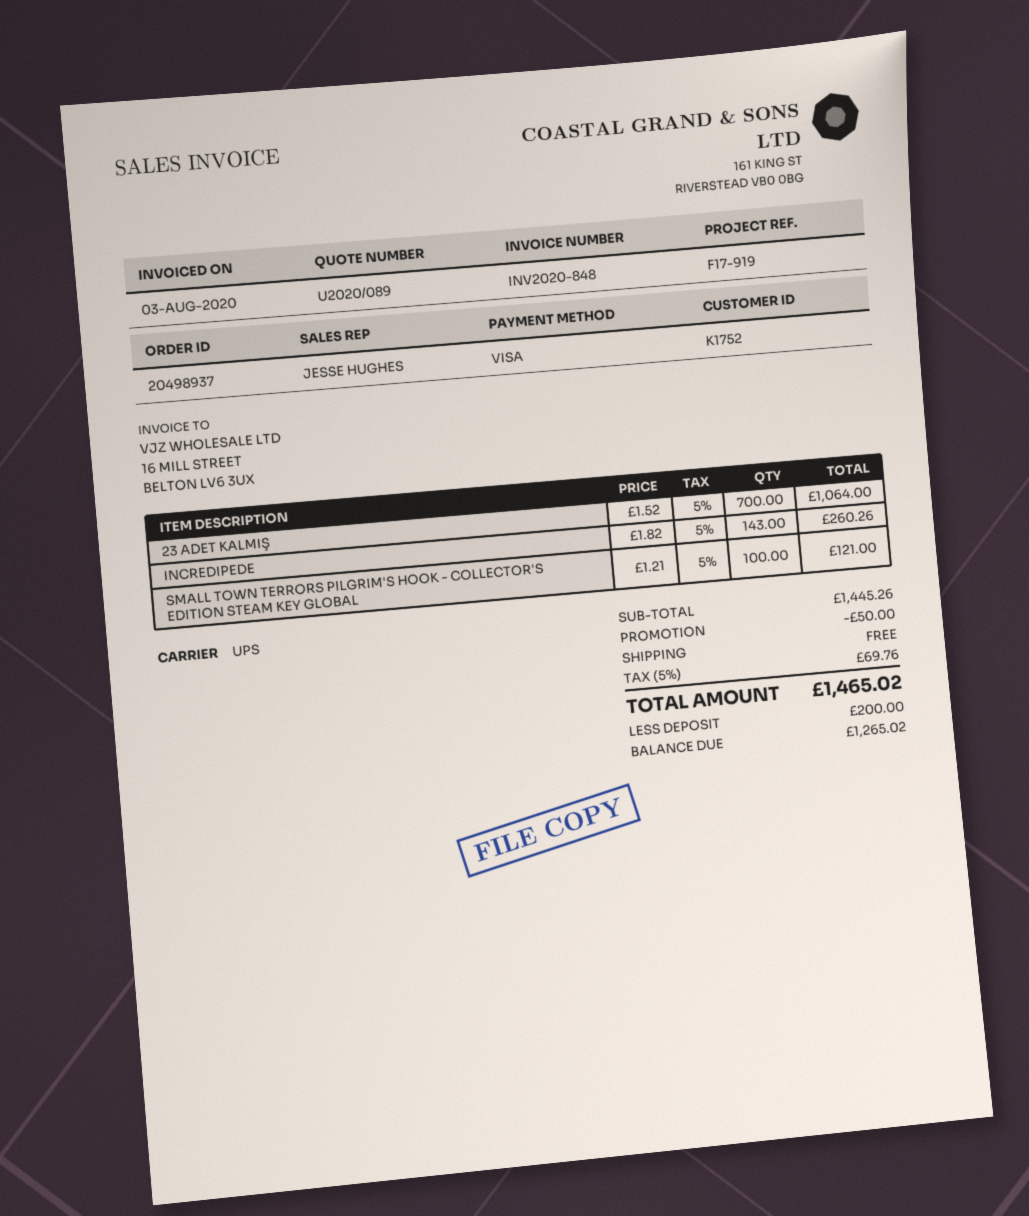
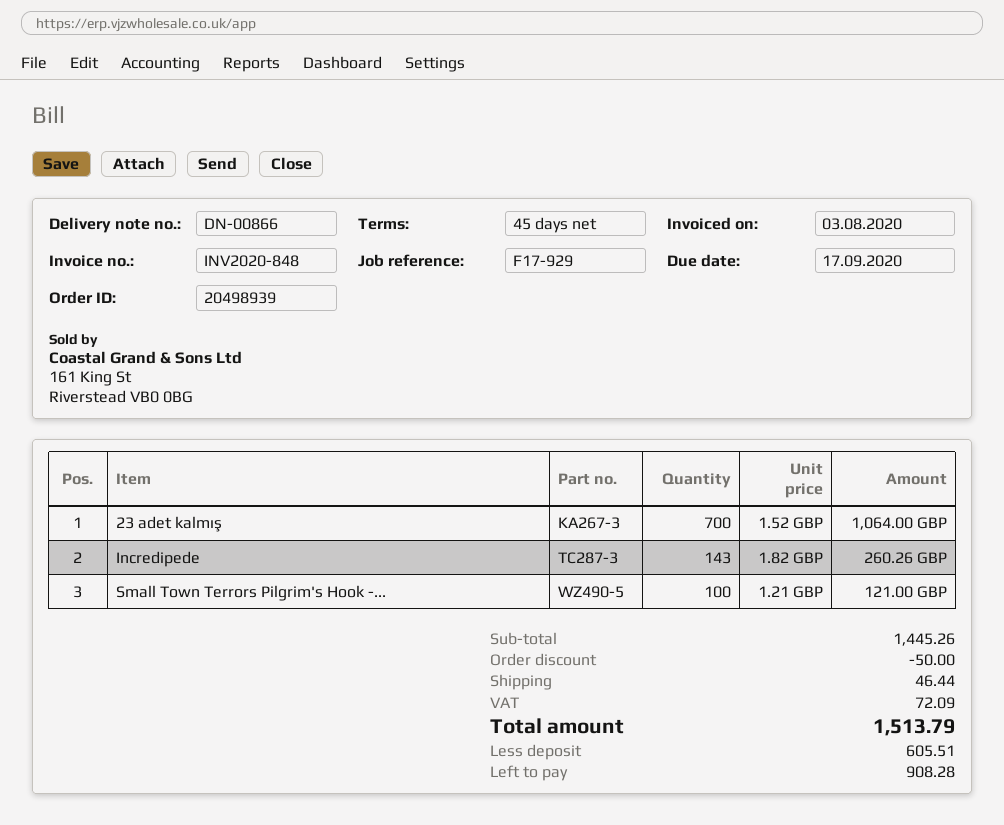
order number: 20498937 -> 20498939
reference: F17-919 -> F17-929
shipping: 0.00 -> 46.44
tax: 69.76 -> 72.09
total: 1465.02 -> 1513.79
deposit: 200.00 -> 605.51
balance: 1265.02 -> 908.28

